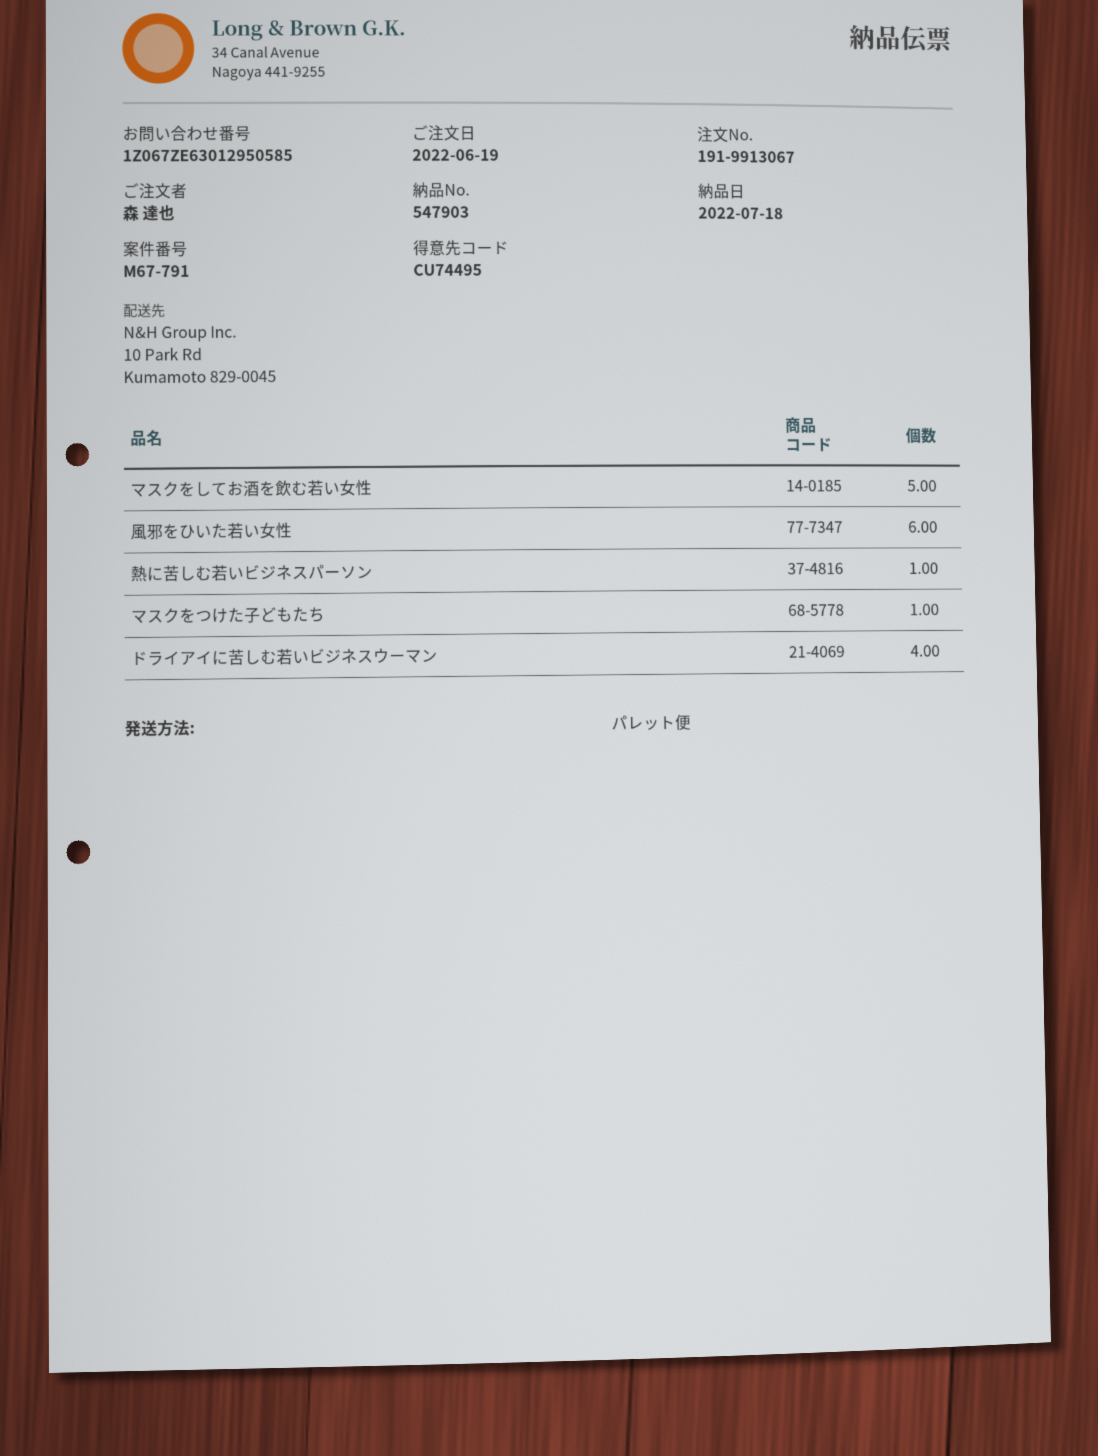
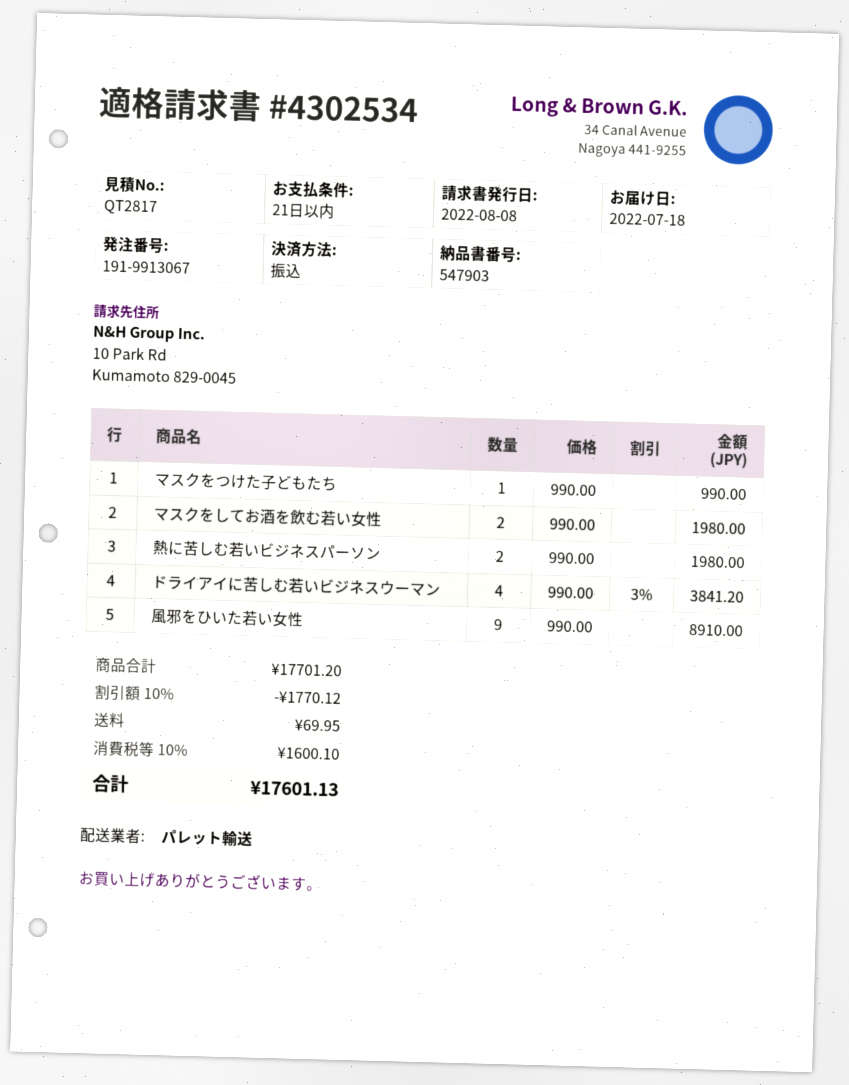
マスクをしてお酒を飲む若い女性: 5 -> 2
風邪をひいた若い女性: 6 -> 9
熱に苦しむ若いビジネスパーソン: 1 -> 2

